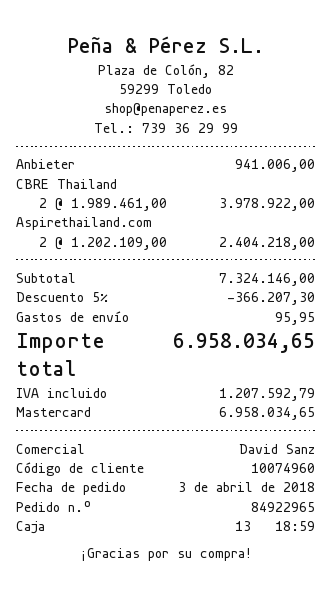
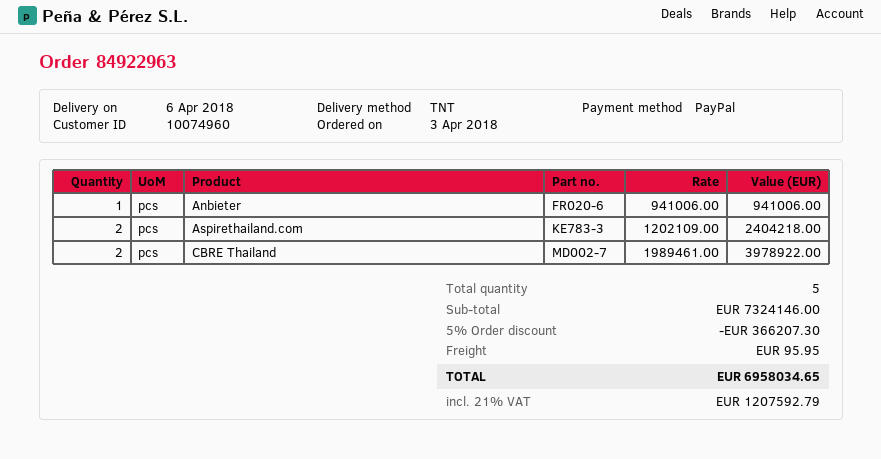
order number: 84922965 -> 84922963
payment method: Mastercard -> PayPal

